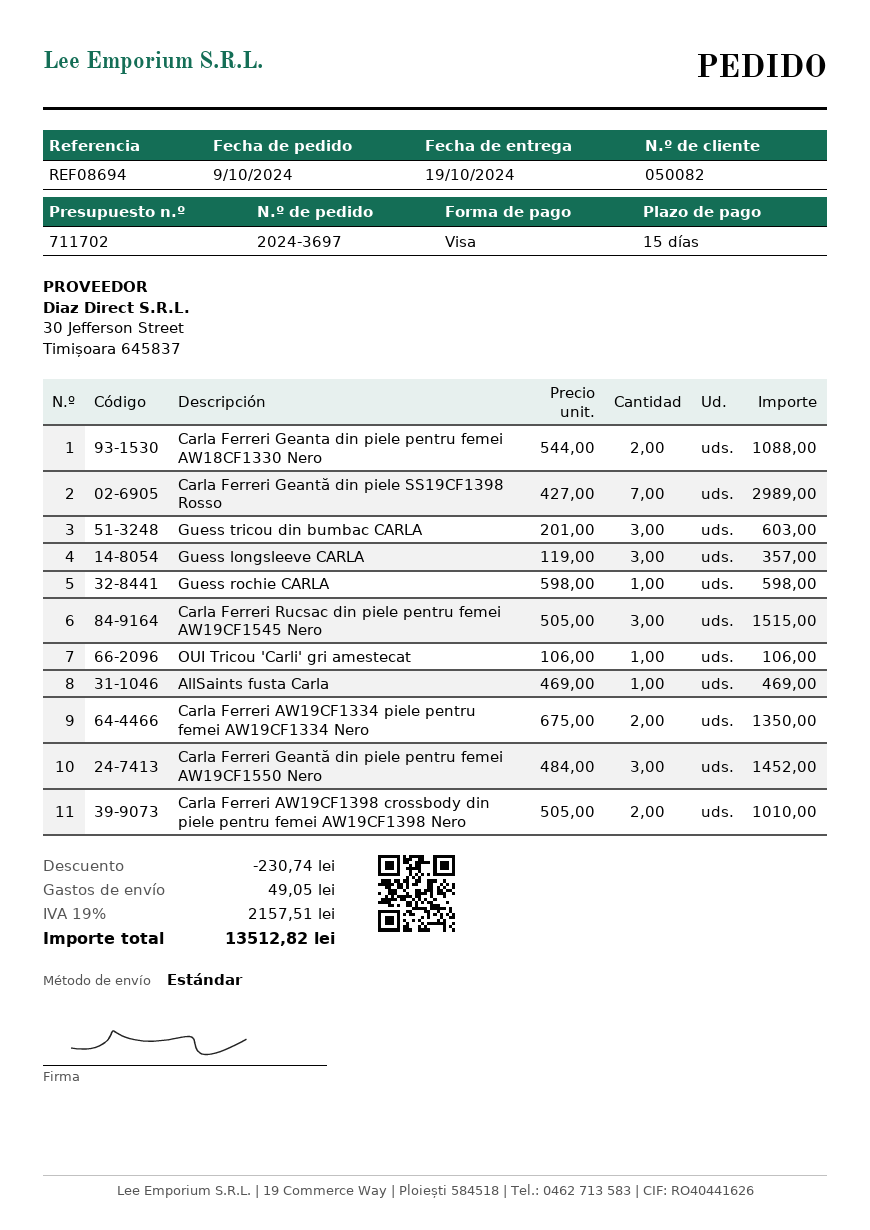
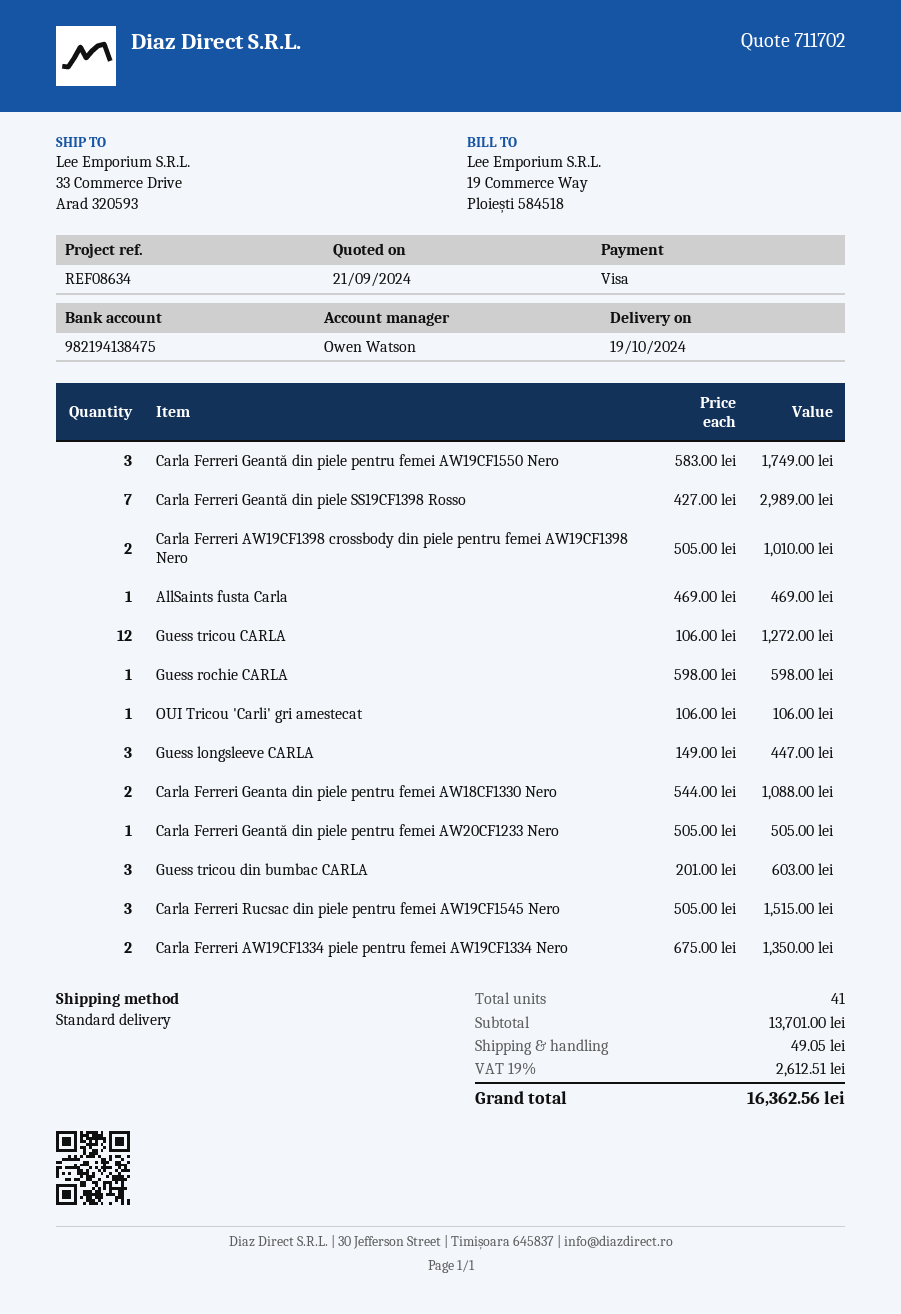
reference: REF08694 -> REF08634
Guess longsleeve CARLA: 3 x 119.00 = 357.00 -> 3 x 149.00 = 447.00
Carla Ferreri Geantă din piele pentru femei AW19CF1550 Nero: 3 x 484.00 = 1452.00 -> 3 x 583.00 = 1749.00
Guess tricou CARLA: none -> 12 x 106.00 = 1272.00
Carla Ferreri Geantă din piele pentru femei AW20CF1233 Nero: none -> 1 x 505.00 = 505.00
discount: 230.74 -> none
tax: 19% = 2157.51 -> 19% = 2612.51
total: 13512.82 -> 16362.56

